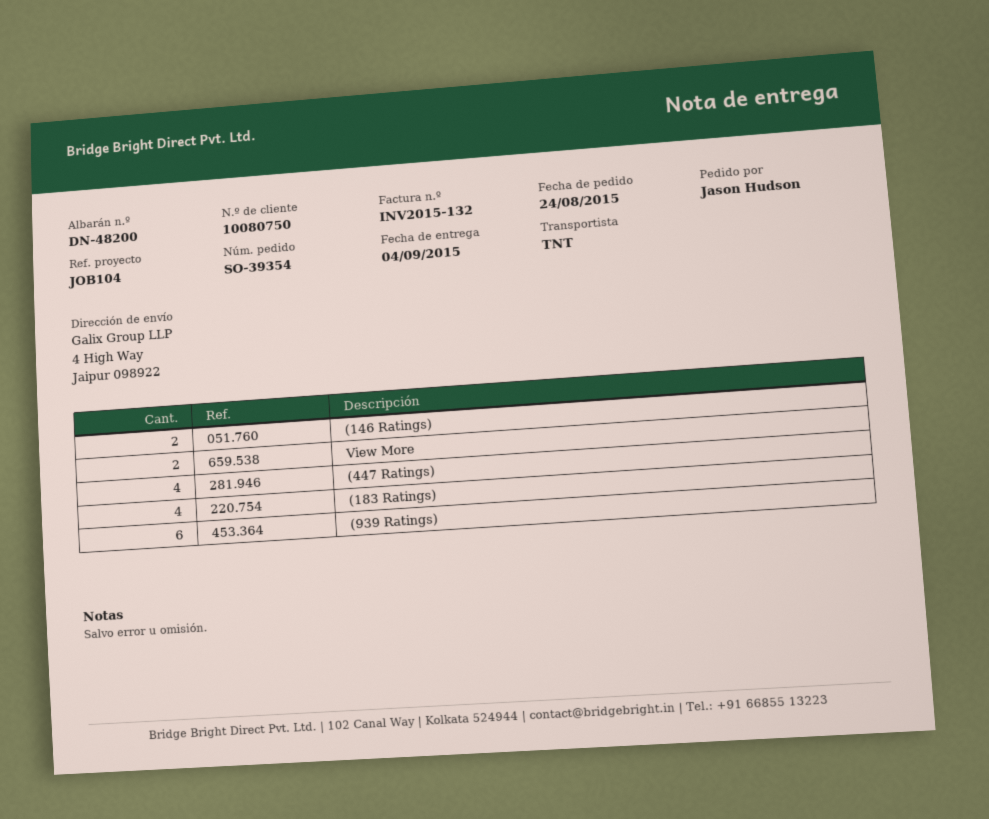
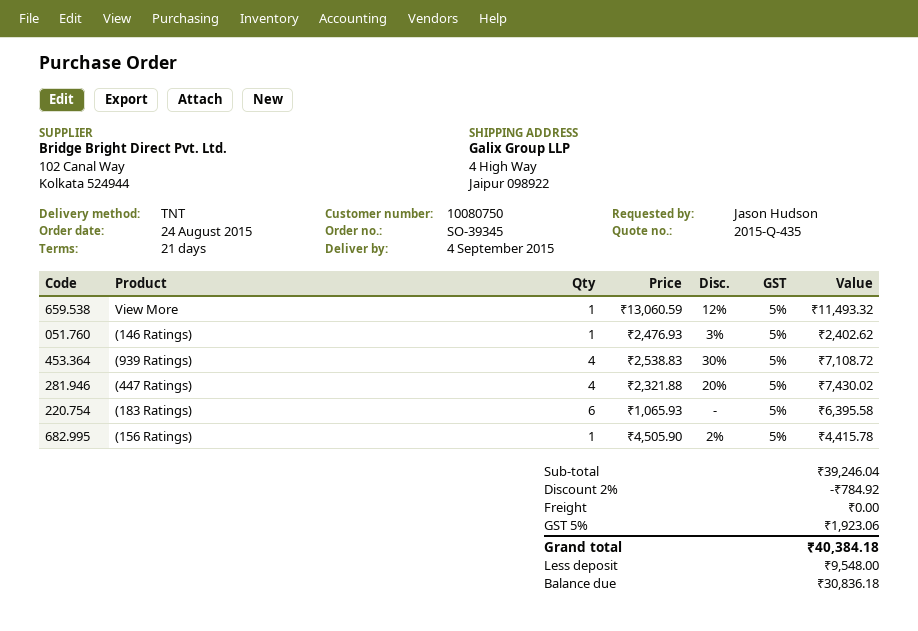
order number: SO-39354 -> SO-39345
(146 Ratings): 2 -> 1
View More: 2 -> 1
(183 Ratings): 4 -> 6
(939 Ratings): 6 -> 4
(156 Ratings): none -> 1

